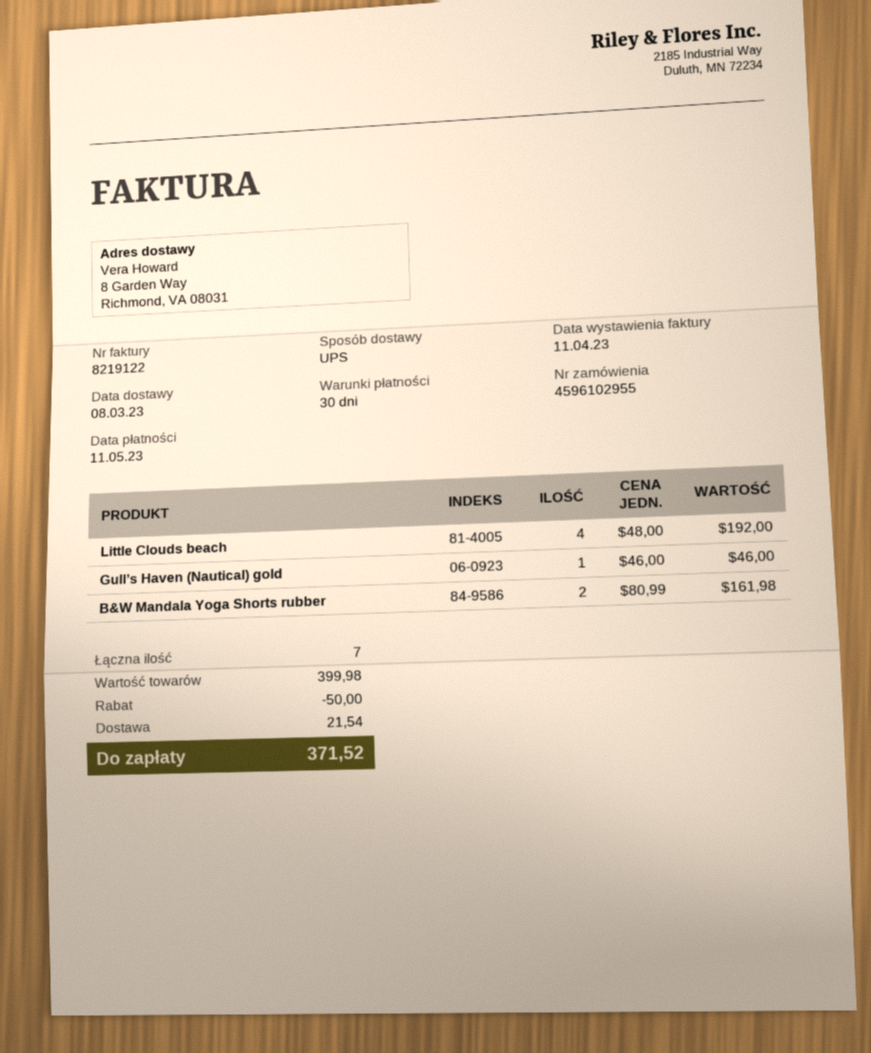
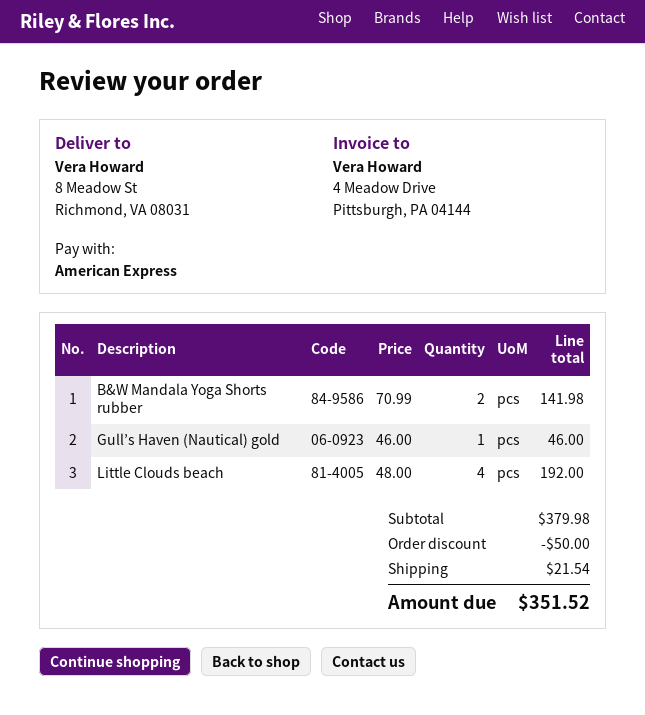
ship to: 8 Garden Way, Richmond, VA 08031 -> 8 Meadow St, Richmond, VA 08031
B&W Mandala Yoga Shorts rubber: 2 x 80.99 = 161.98 -> 2 x 70.99 = 141.98
subtotal: 399.98 -> 379.98
total: 371.52 -> 351.52

